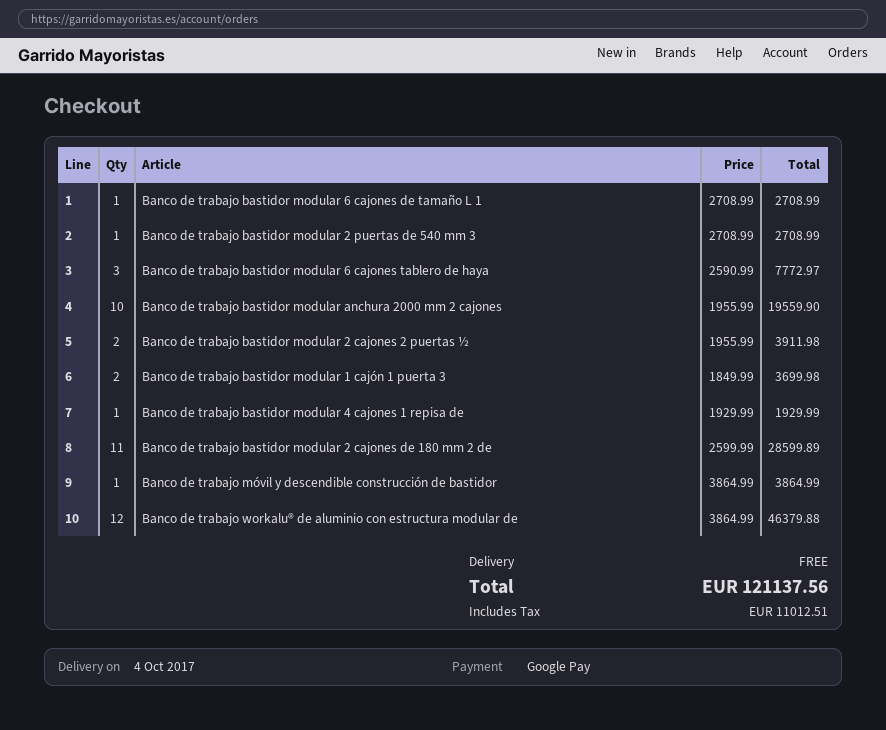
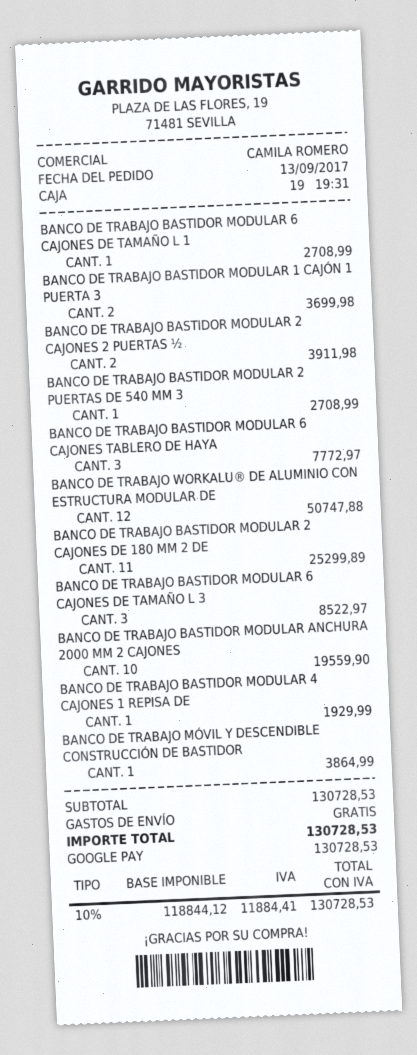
Banco de trabajo bastidor modular 2 cajones de 180 mm 2 de: 11 for 28599.89 -> 11 for 25299.89
Banco de trabajo workalu® de aluminio con estructura modular de: 12 for 46379.88 -> 12 for 50747.88
BANCO DE TRABAJO BASTIDOR MODULAR 6 CAJONES DE TAMAÑO L 3: none -> 3 for 8522.97
tax: 11012.51 -> 11884.41
total: 121137.56 -> 130728.53

